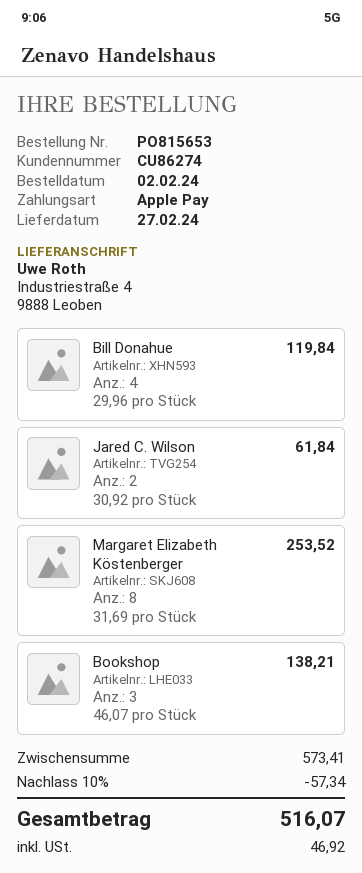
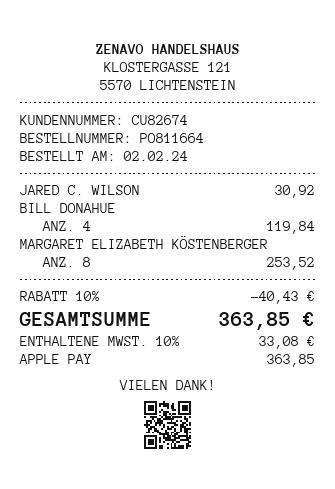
order number: PO815653 -> PO811664
customer number: CU86274 -> CU82674
Jared C. Wilson: 2 for 61.84 -> 1 for 30.92
Bookshop: 3 for 138.21 -> none
discount: 10% = 57.34 -> 10% = 40.43
tax: 46.92 -> 33.08
total: 516.07 -> 363.85

